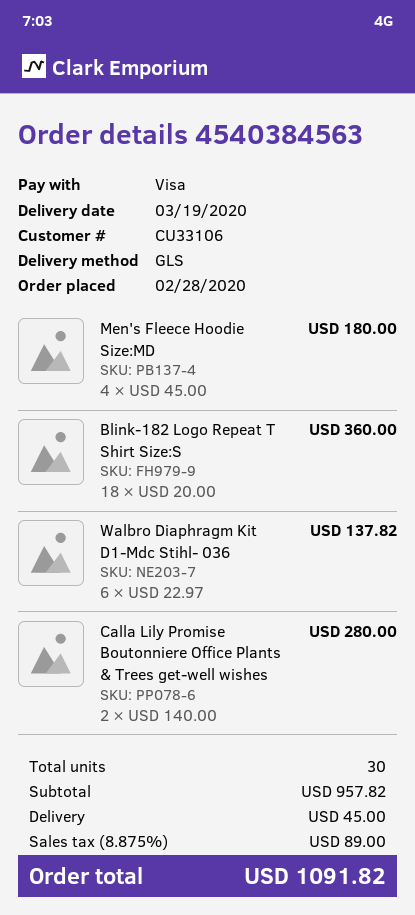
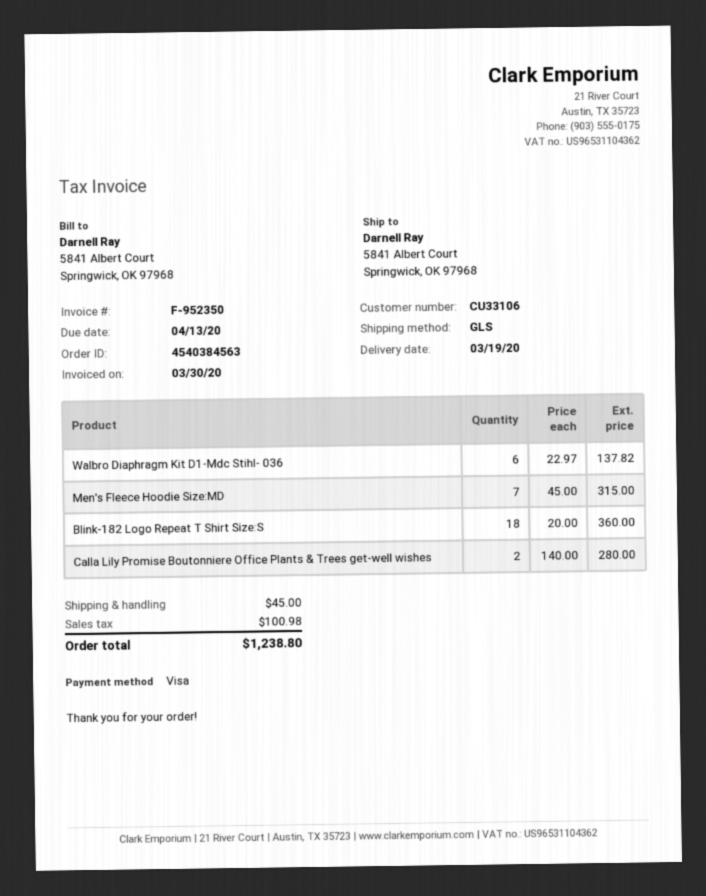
Men's Fleece Hoodie Size:MD: 4 x 45.00 = 180.00 -> 7 x 45.00 = 315.00
tax: 89.00 -> 100.98
total: 1091.82 -> 1238.80

